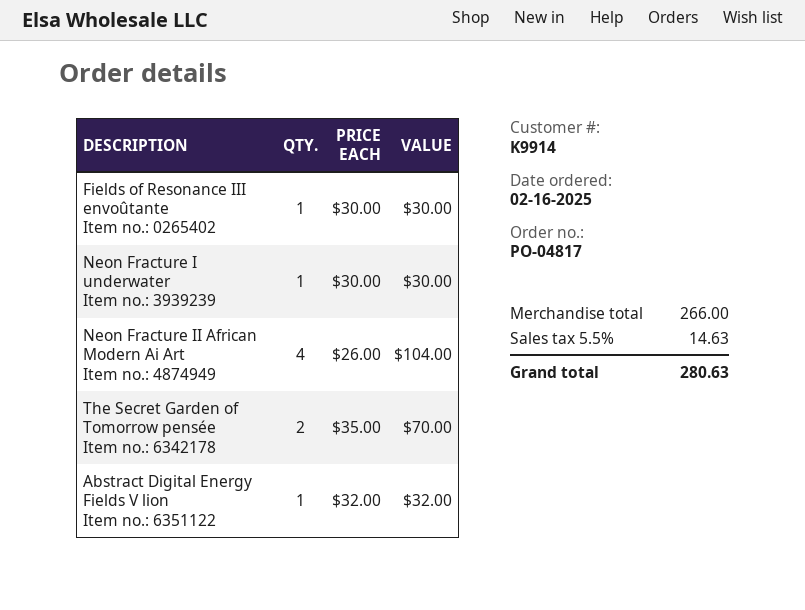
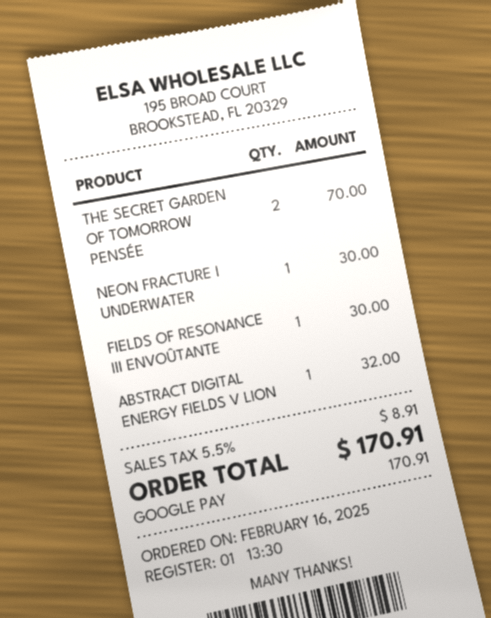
Neon Fracture II African Modern Ai Art: 4 for 104.00 -> none
tax: 5.5% = 14.63 -> 5.5% = 8.91
total: 280.63 -> 170.91

